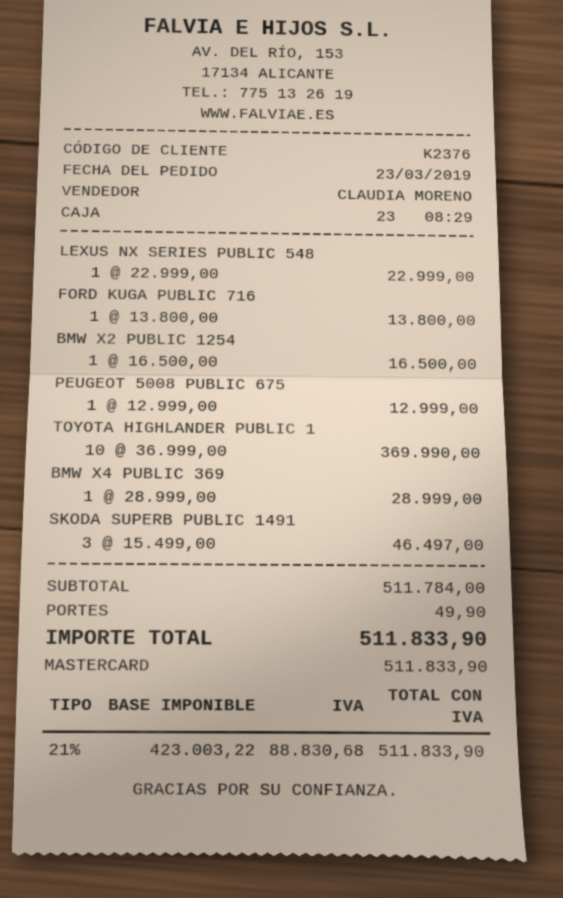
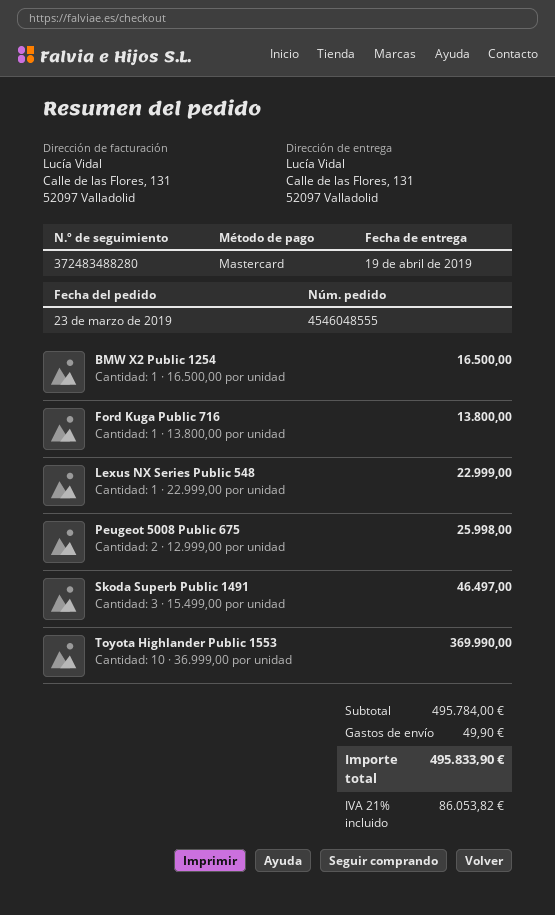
PEUGEOT 5008 PUBLIC 675: 1 x 12999.00 = 12999.00 -> 2 x 12999.00 = 25998.00
BMW X4 PUBLIC 369: 1 x 28999.00 = 28999.00 -> none
subtotal: 511784.00 -> 495784.00
tax: 21% = 88830.68 -> 21% = 86053.82
total: 511833.90 -> 495833.90

